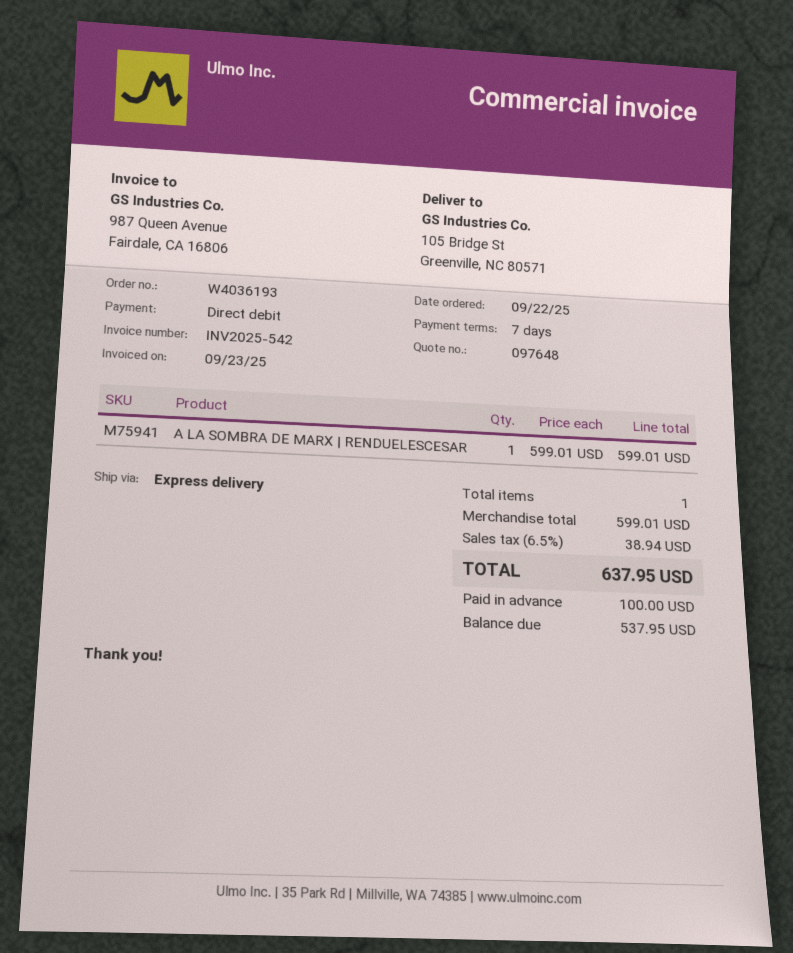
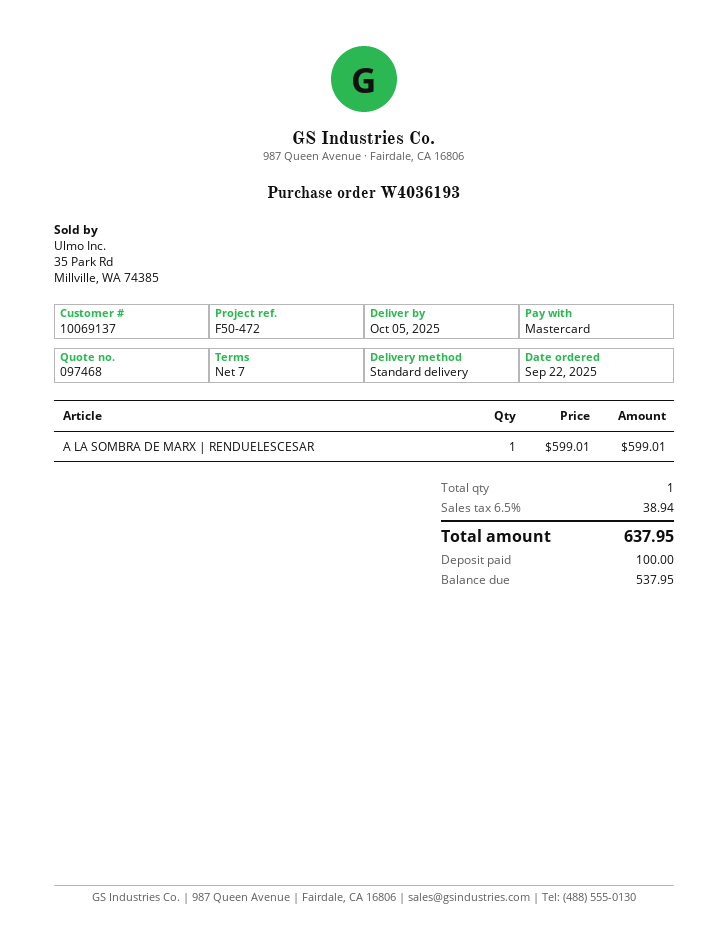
quote number: 097648 -> 097468
payment method: direct debit -> Mastercard
shipping method: express -> standard

